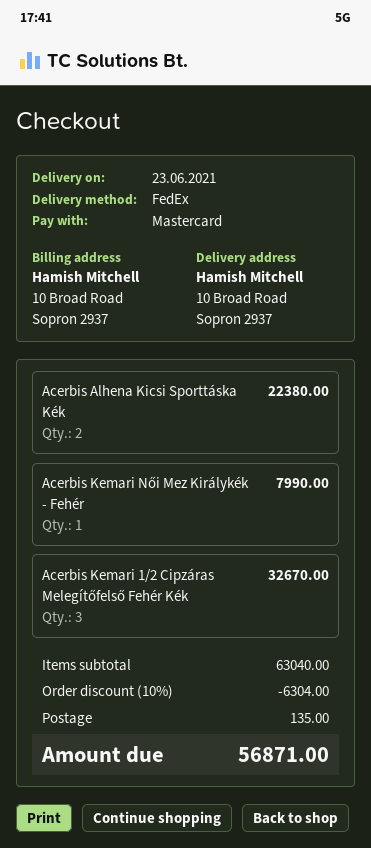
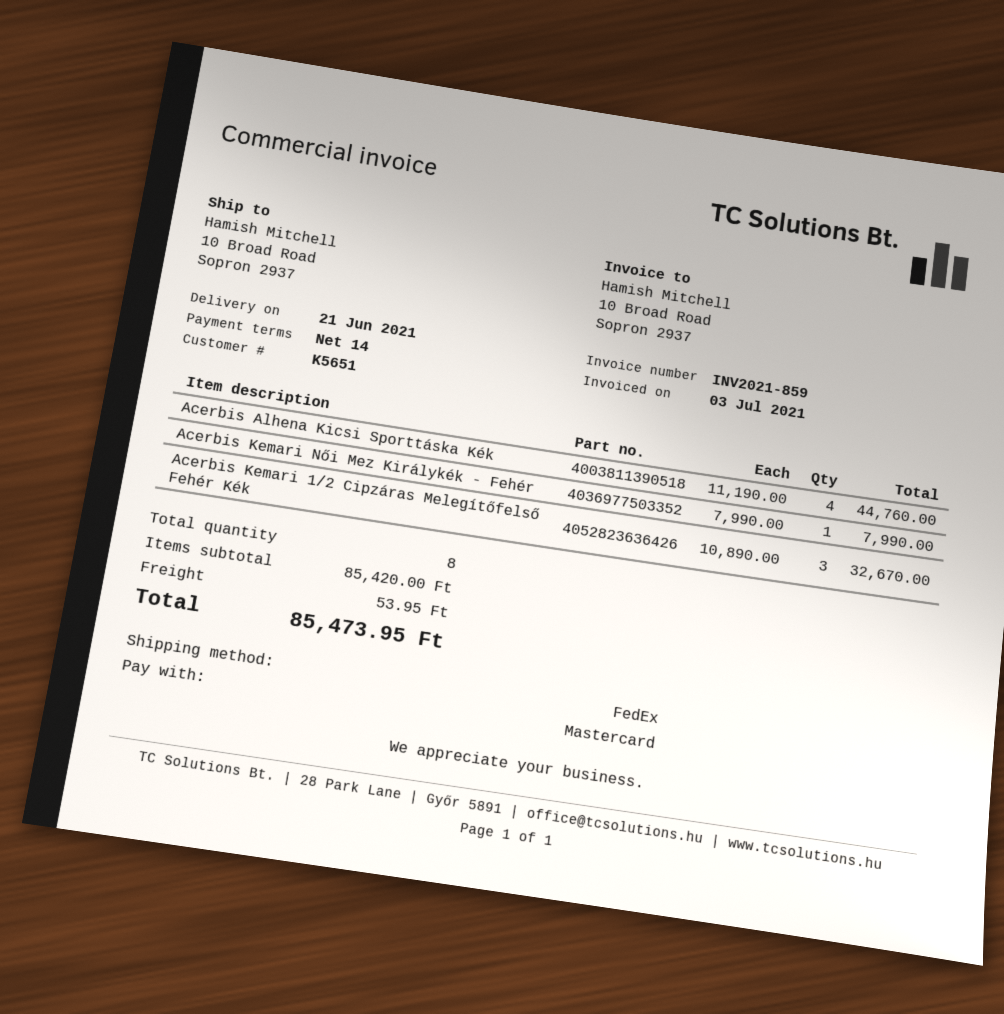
delivery date: 2021-06-23 -> 2021-06-21
Acerbis Alhena Kicsi Sporttáska Kék: 2 for 22380.00 -> 4 for 44760.00
subtotal: 63040.00 -> 85420.00
discount: 10% = 6304.00 -> none
shipping: 135.00 -> 53.95
total: 56871.00 -> 85473.95

